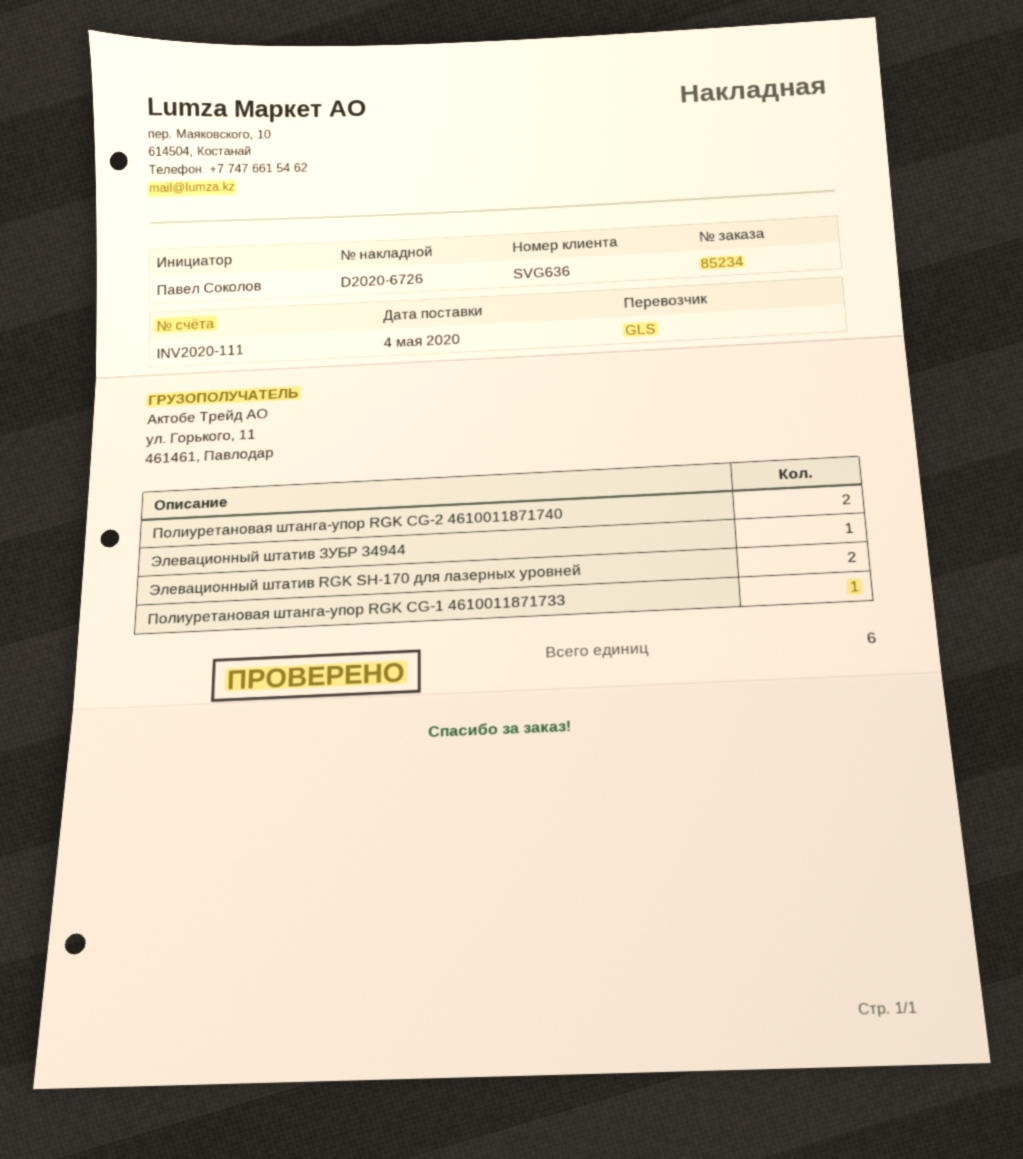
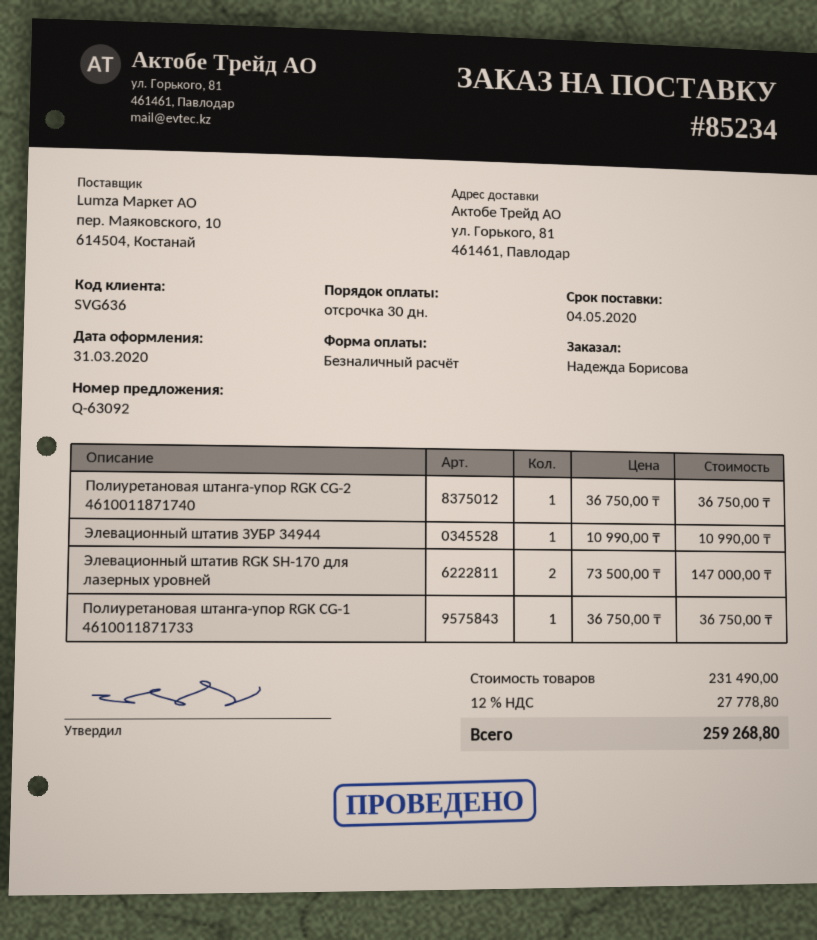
ordered by: Павел Соколов -> Надежда Борисова
ship to: ул. Горького, 11, 461461, Павлодар -> ул. Горького, 81, 461461, Павлодар
Полиуретановая штанга-упор RGK CG-2 4610011871740: 2 -> 1

